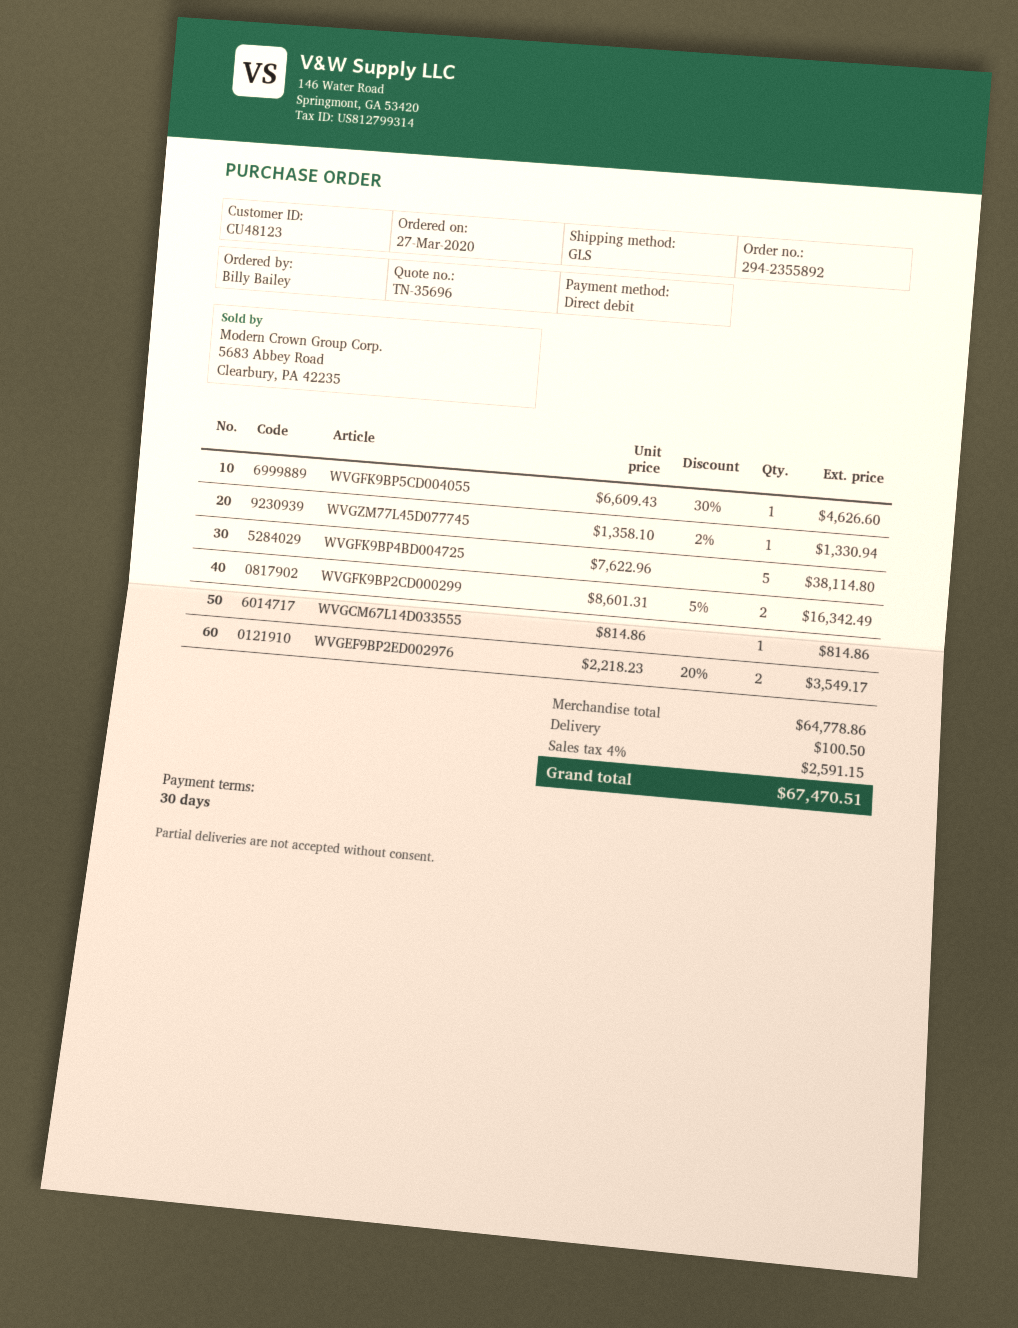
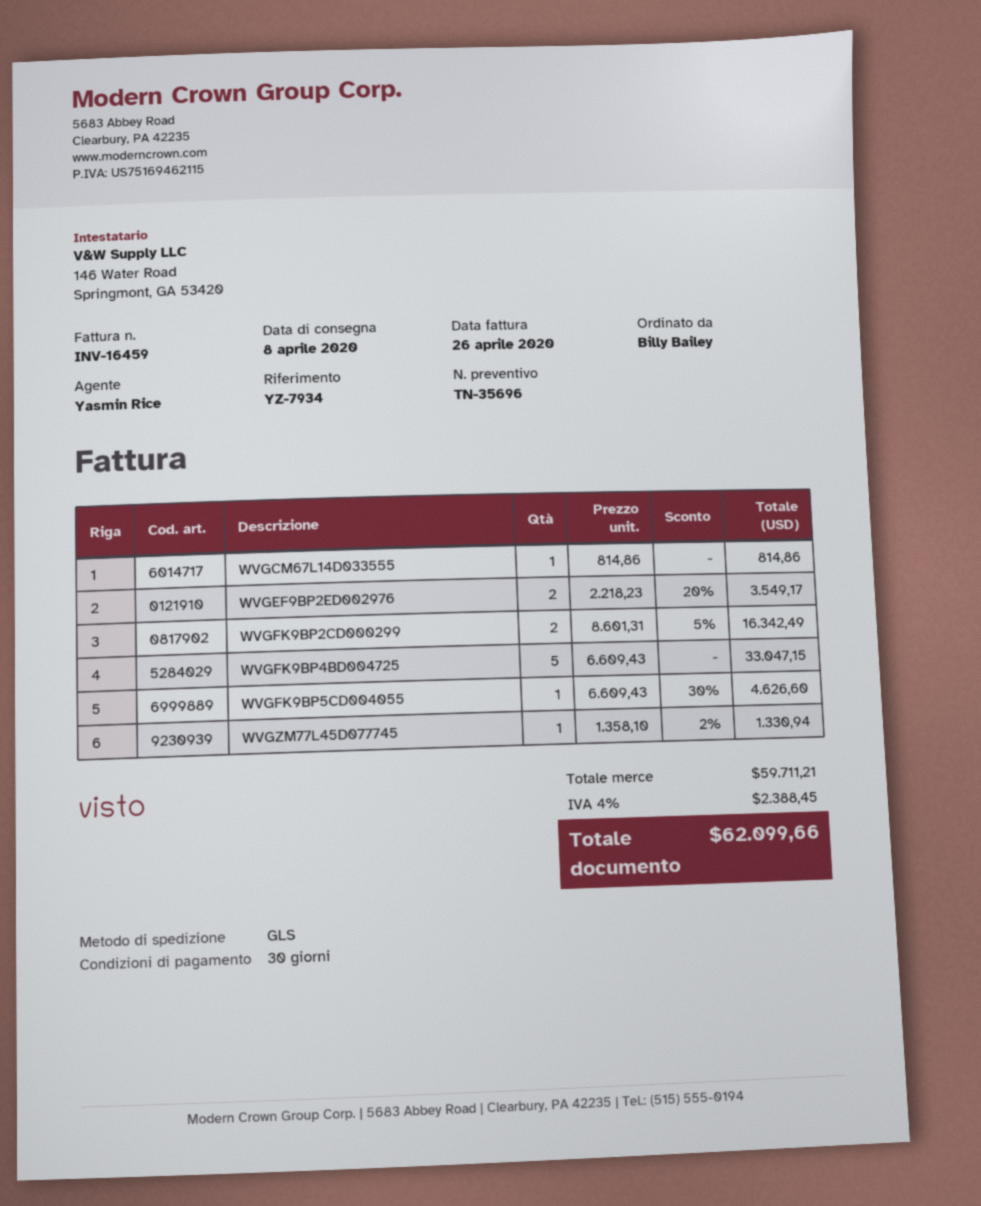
WVGFK9BP4BD004725: 5 x 7622.96 = 38114.80 -> 5 x 6609.43 = 33047.15
subtotal: 64778.86 -> 59711.21
shipping: 100.50 -> none
tax: 4% = 2591.15 -> 4% = 2388.45
total: 67470.51 -> 62099.66

